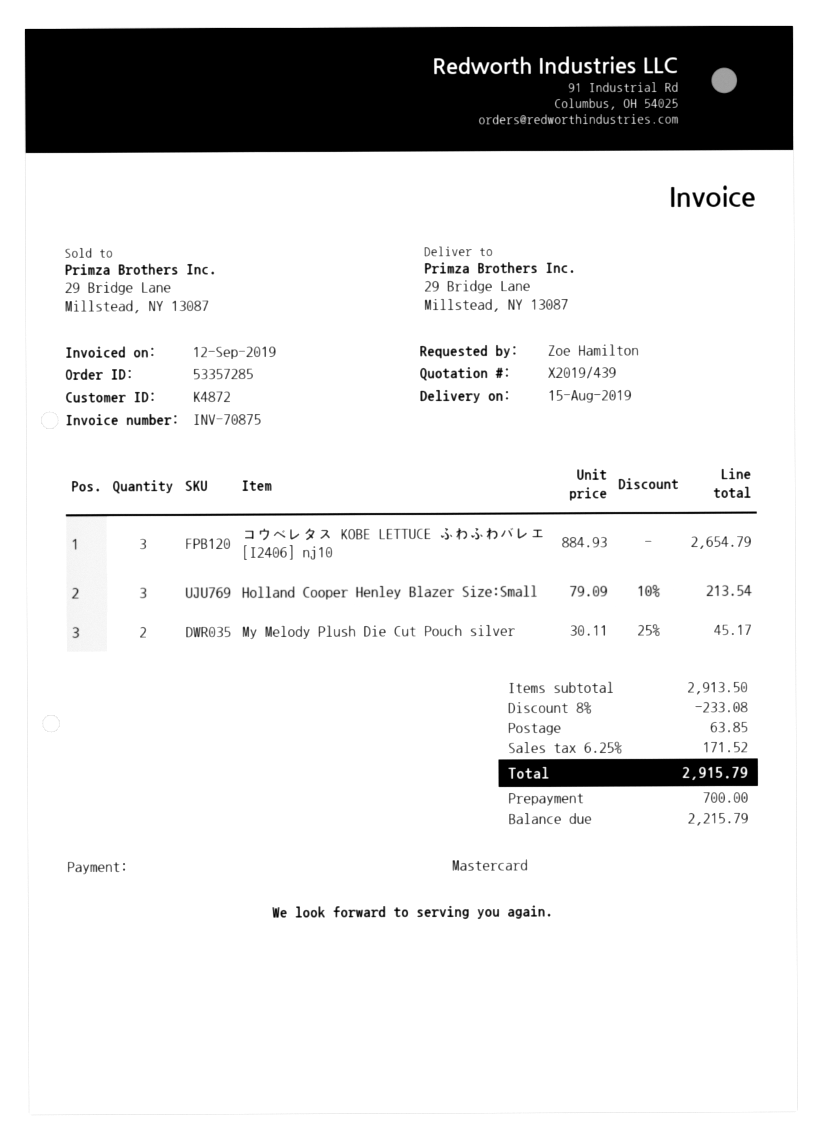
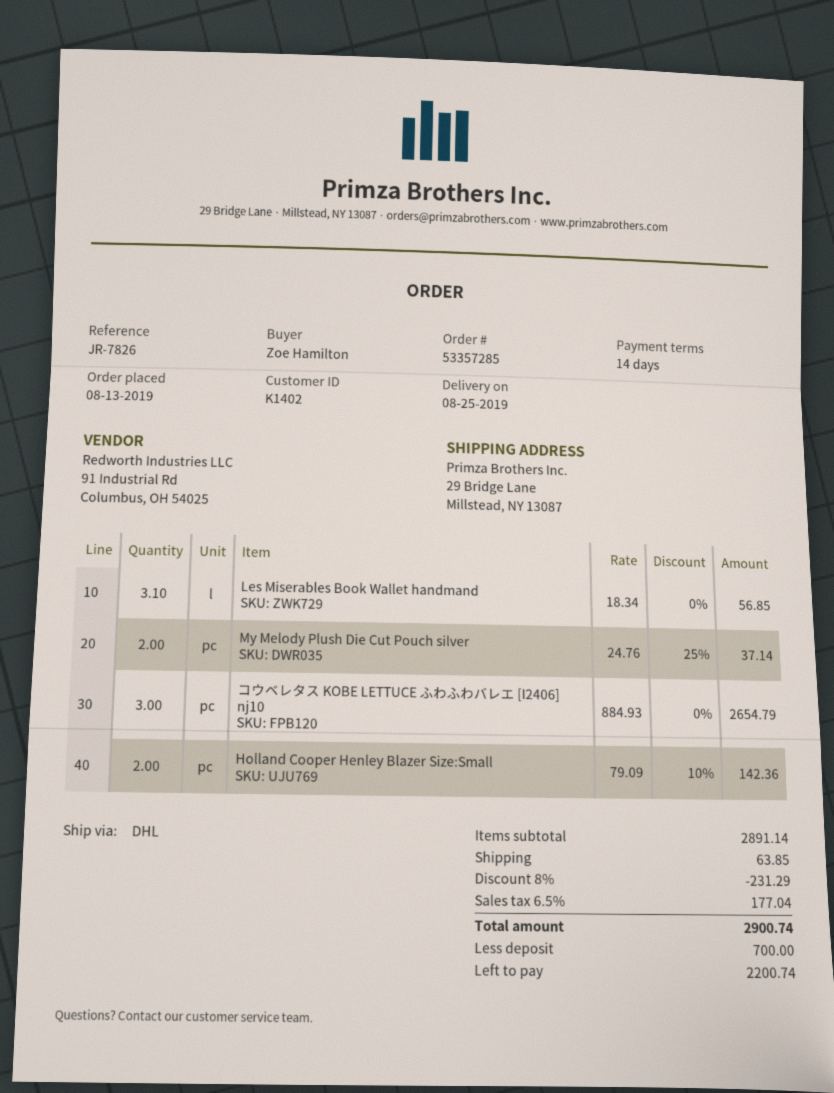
delivery date: 2019-08-15 -> 2019-08-25
customer number: K4872 -> K1402
Holland Cooper Henley Blazer Size:Small: 3 x 79.09 - 10% = 213.54 -> 2 x 79.09 - 10% = 142.36
My Melody Plush Die Cut Pouch silver: 2 x 30.11 - 25% = 45.17 -> 2 x 24.76 - 25% = 37.14
Les Miserables Book Wallet handmand: none -> 3.1 x 18.34 = 56.85
subtotal: 2913.50 -> 2891.14
discount: 8% = 233.08 -> 8% = 231.29
tax: 6.25% = 171.52 -> 6.5% = 177.04
total: 2915.79 -> 2900.74
balance: 2215.79 -> 2200.74

